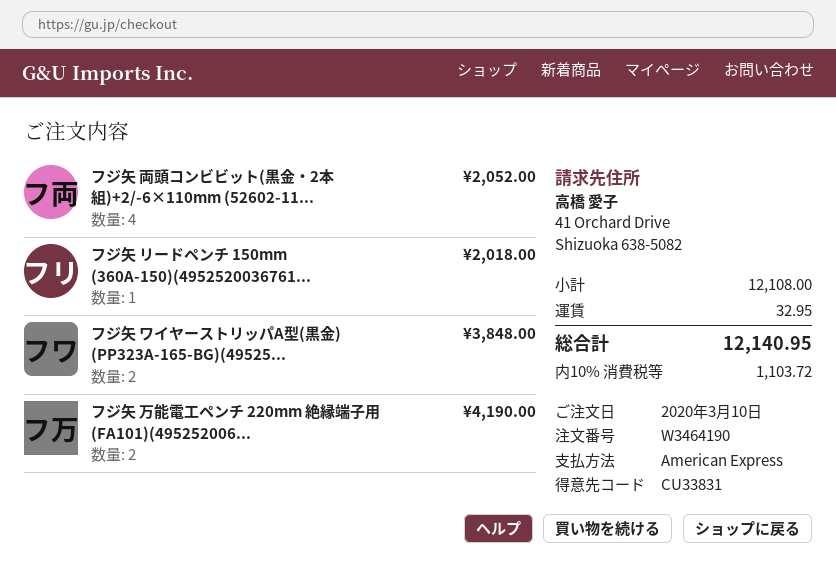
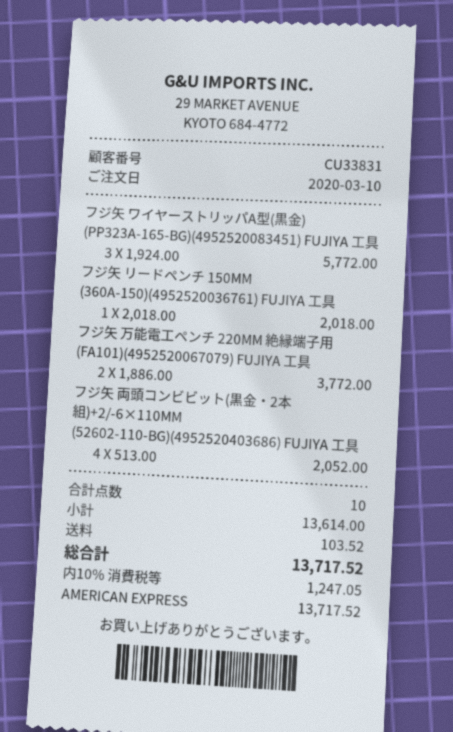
フジ矢 ワイヤーストリッパA型(黒金) (PP323A-165-BG)(49525...: 2 for 3848.00 -> 3 for 5772.00
フジ矢 万能電工ペンチ 220mm 絶縁端子用 (FA101)(495252006...: 2 for 4190.00 -> 2 for 3772.00
subtotal: 12108.00 -> 13614.00
shipping: 32.95 -> 103.52
tax: 10% = 1103.72 -> 10% = 1247.05
total: 12140.95 -> 13717.52

